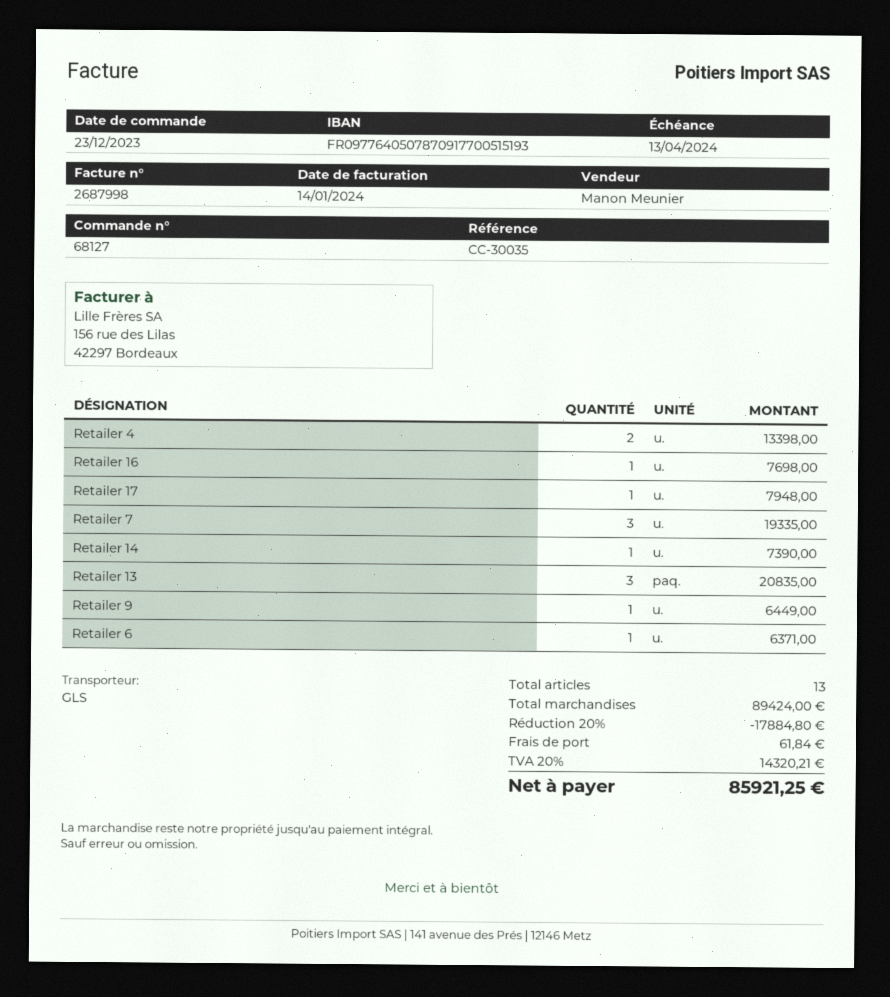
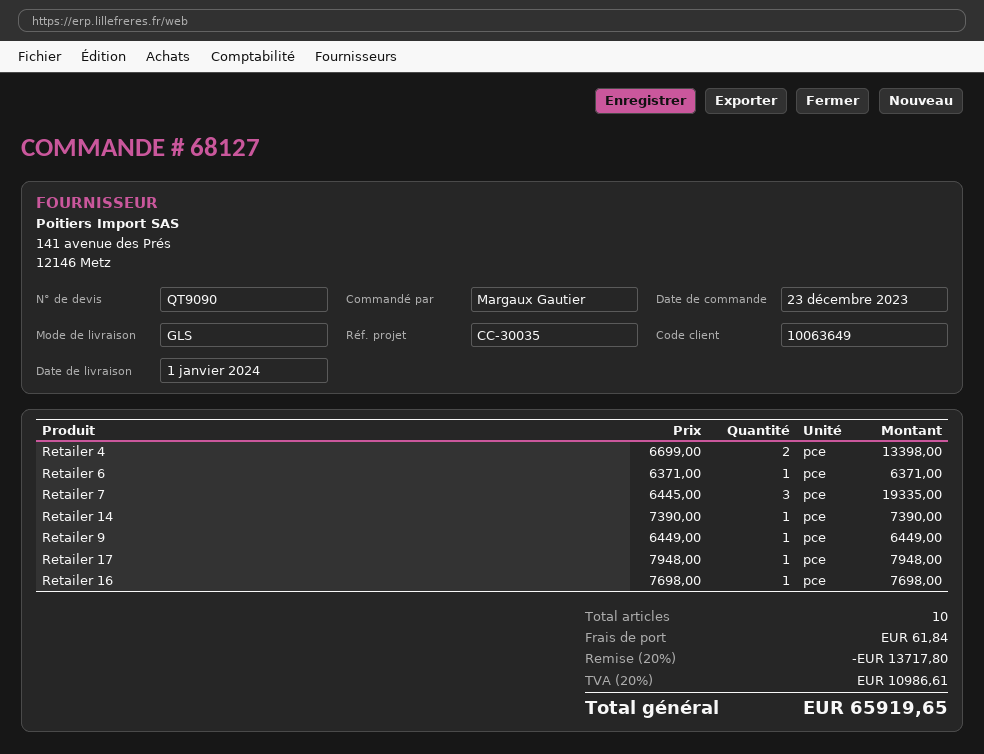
Retailer 13: 3 for 20835.00 -> none
total quantity: 13 -> 10
discount: 20% = 17884.80 -> 20% = 13717.80
tax: 20% = 14320.21 -> 20% = 10986.61
total: 85921.25 -> 65919.65

